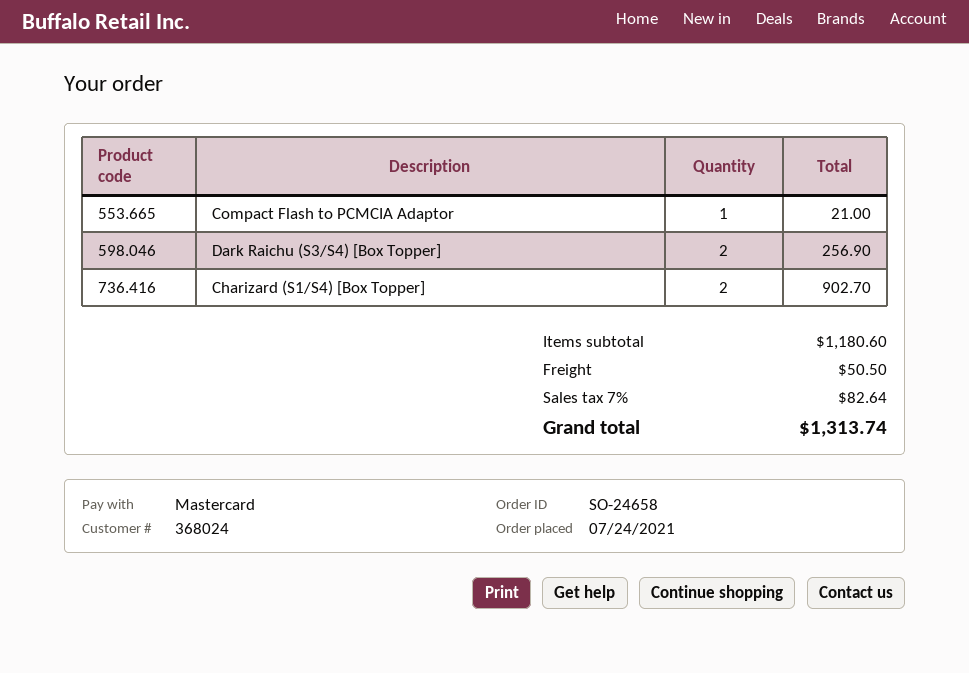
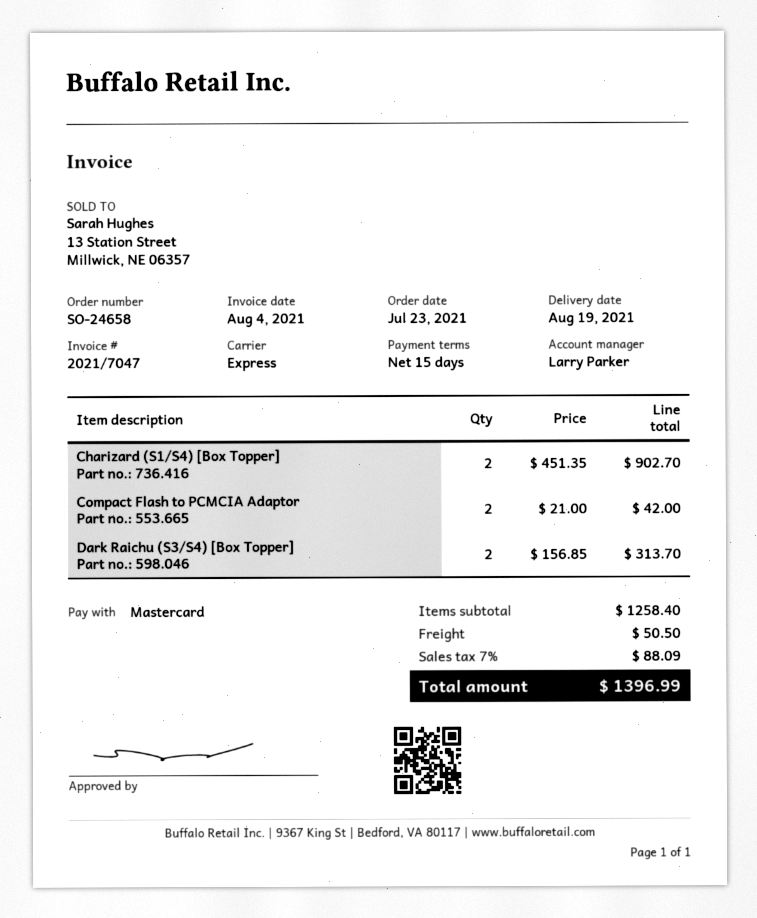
order date: 2021-07-24 -> 2021-07-23
Compact Flash to PCMCIA Adaptor: 1 for 21.00 -> 2 for 42.00
Dark Raichu (S3/S4) [Box Topper]: 2 for 256.90 -> 2 for 313.70
subtotal: 1180.60 -> 1258.40
tax: 7% = 82.64 -> 7% = 88.09
total: 1313.74 -> 1396.99

